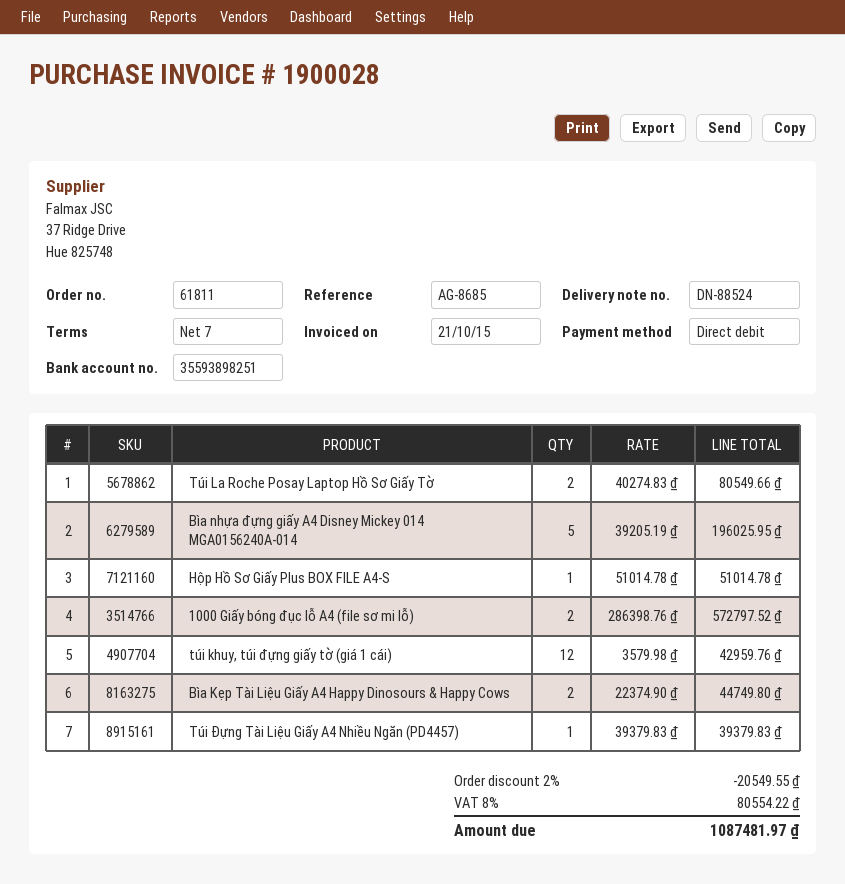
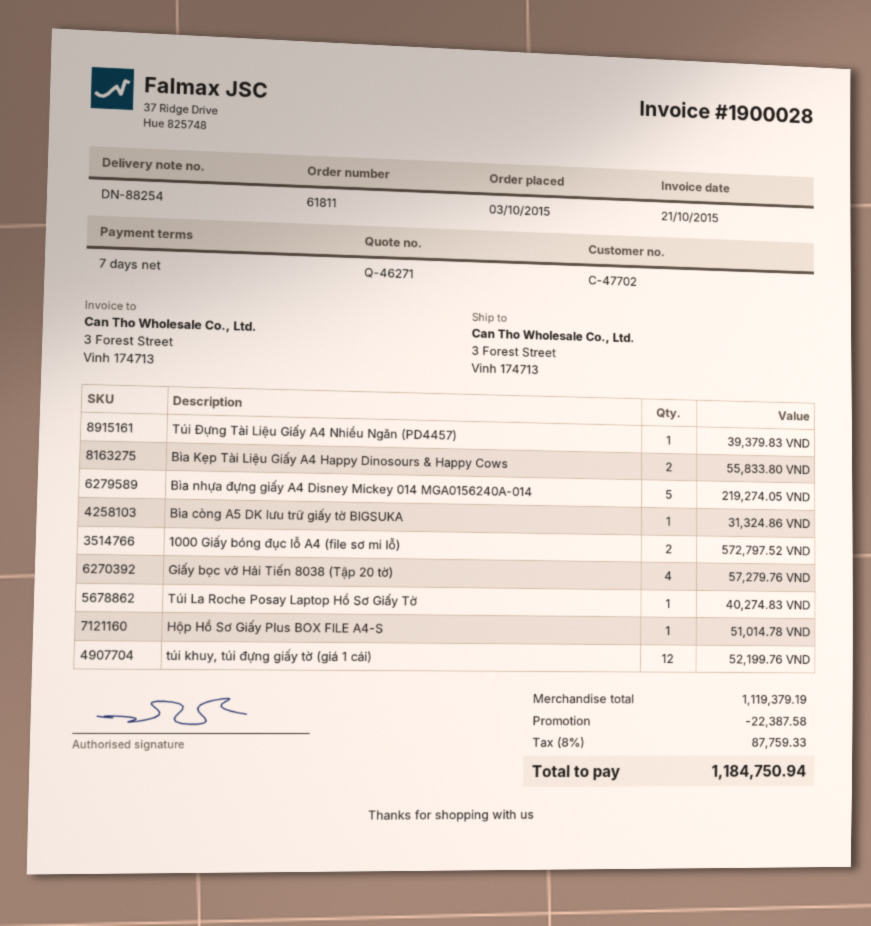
delivery note number: DN-88524 -> DN-88254
Túi La Roche Posay Laptop Hồ Sơ Giấy Tờ: 2 for 80549.66 -> 1 for 40274.83
Bìa nhựa đựng giấy A4 Disney Mickey 014 MGA0156240A-014: 5 for 196025.95 -> 5 for 219274.05
túi khuy, túi đựng giấy tờ (giá 1 cái): 12 for 42959.76 -> 12 for 52199.76
Bìa Kẹp Tài Liệu Giấy A4 Happy Dinosours & Happy Cows: 2 for 44749.80 -> 2 for 55833.80
Bìa còng A5 DK lưu trữ giấy tờ BIGSUKA: none -> 1 for 31324.86
Giấy bọc vở Hải Tiến 8038 (Tập 20 tờ): none -> 4 for 57279.76
discount: 20549.55 -> 22387.58
tax: 8% = 80554.22 -> 8% = 87759.33
total: 1087481.97 -> 1184750.94

